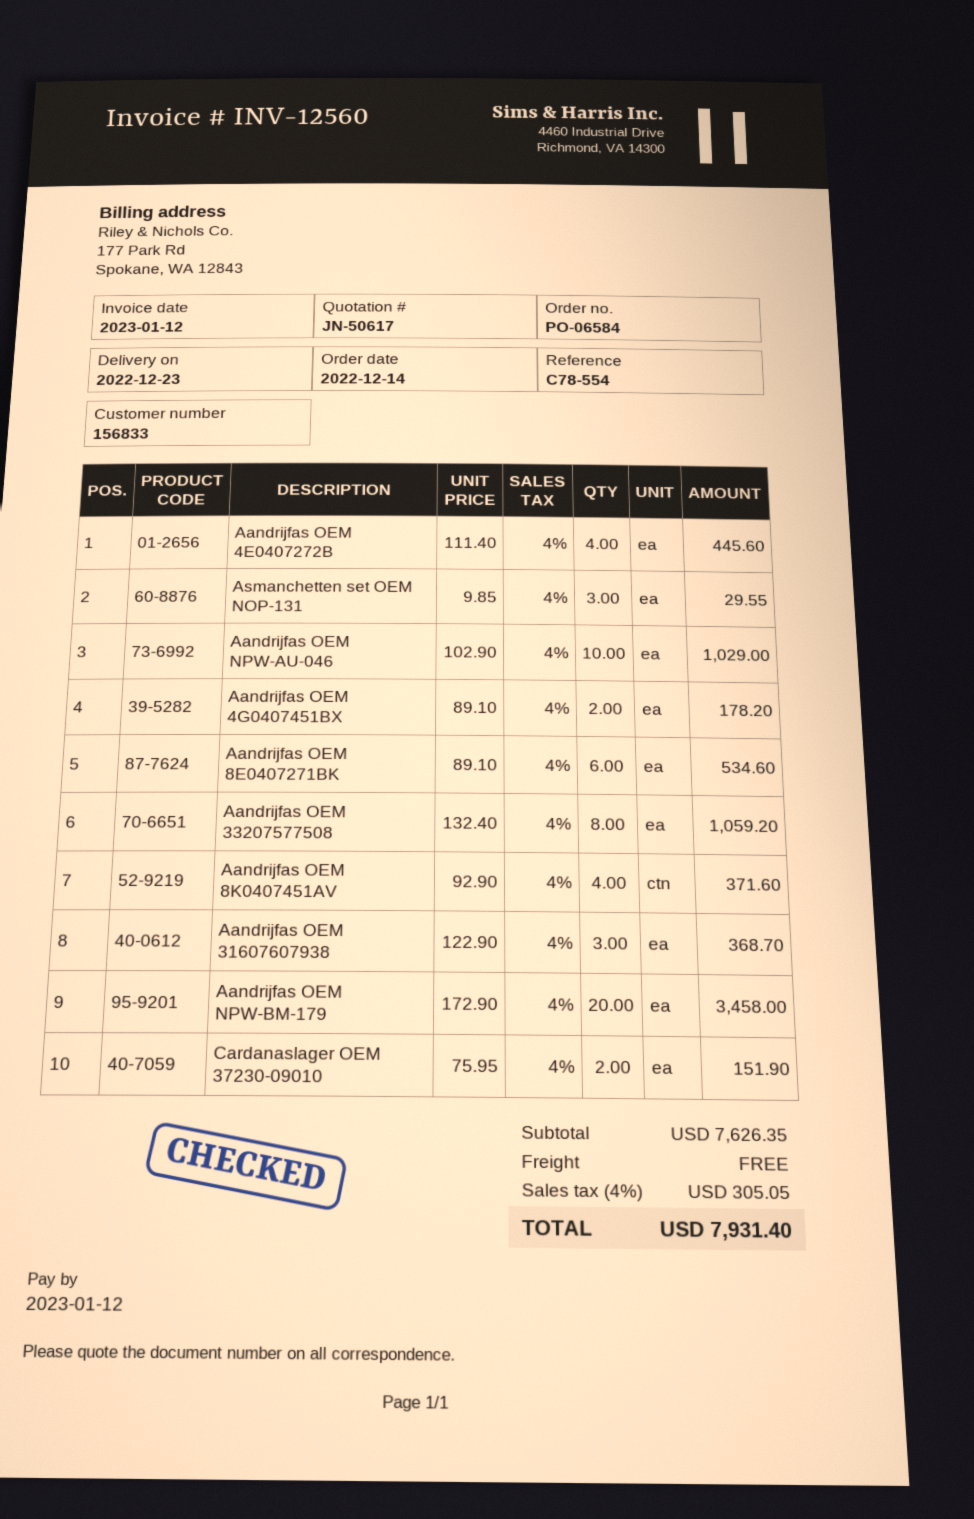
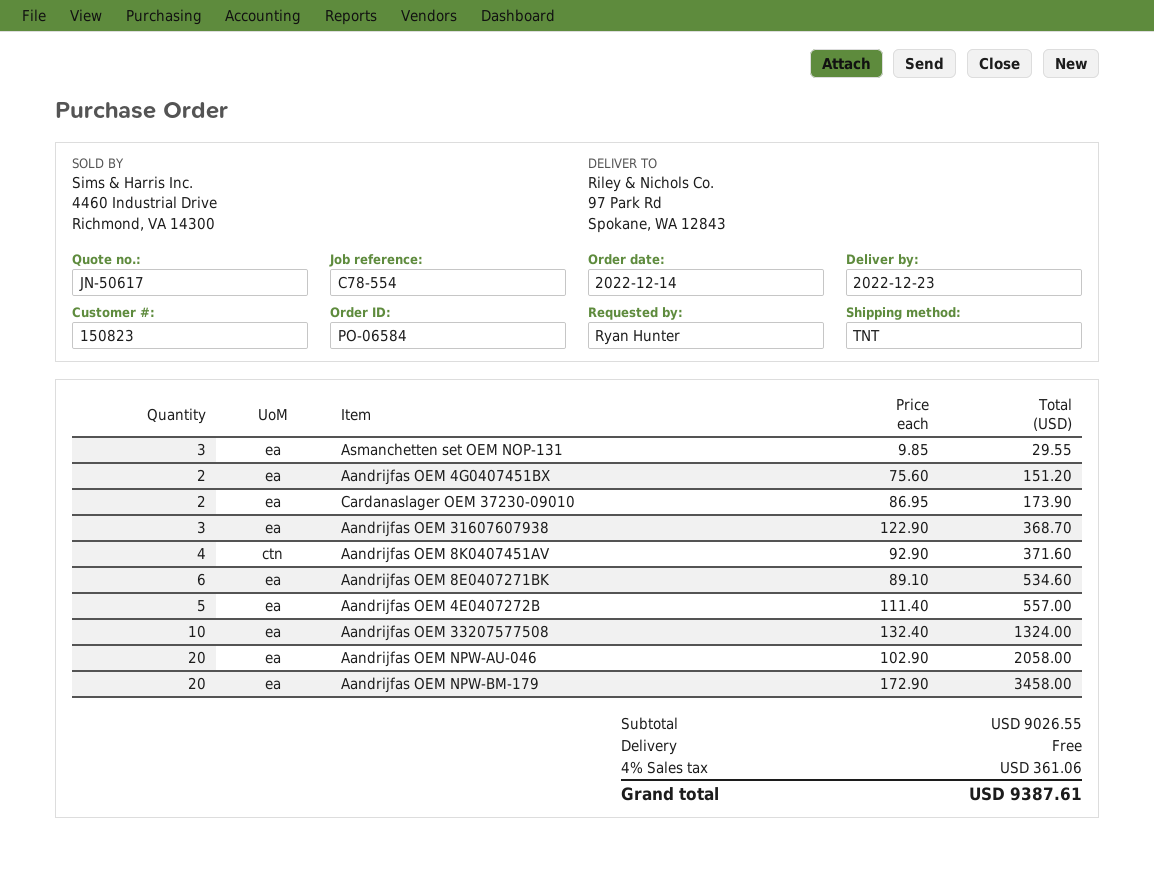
customer number: 156833 -> 150823
Aandrijfas OEM 4E0407272B: 4 x 111.40 = 445.60 -> 5 x 111.40 = 557.00
Aandrijfas OEM NPW-AU-046: 10 x 102.90 = 1029.00 -> 20 x 102.90 = 2058.00
Aandrijfas OEM 4G0407451BX: 2 x 89.10 = 178.20 -> 2 x 75.60 = 151.20
Aandrijfas OEM 33207577508: 8 x 132.40 = 1059.20 -> 10 x 132.40 = 1324.00
Cardanaslager OEM 37230-09010: 2 x 75.95 = 151.90 -> 2 x 86.95 = 173.90
subtotal: 7626.35 -> 9026.55
tax: 4% = 305.05 -> 4% = 361.06
total: 7931.40 -> 9387.61

